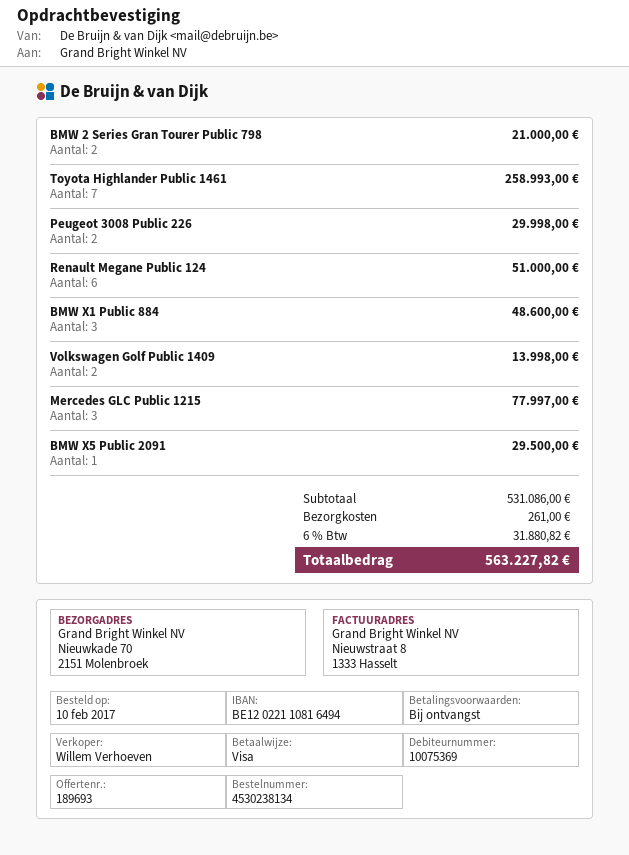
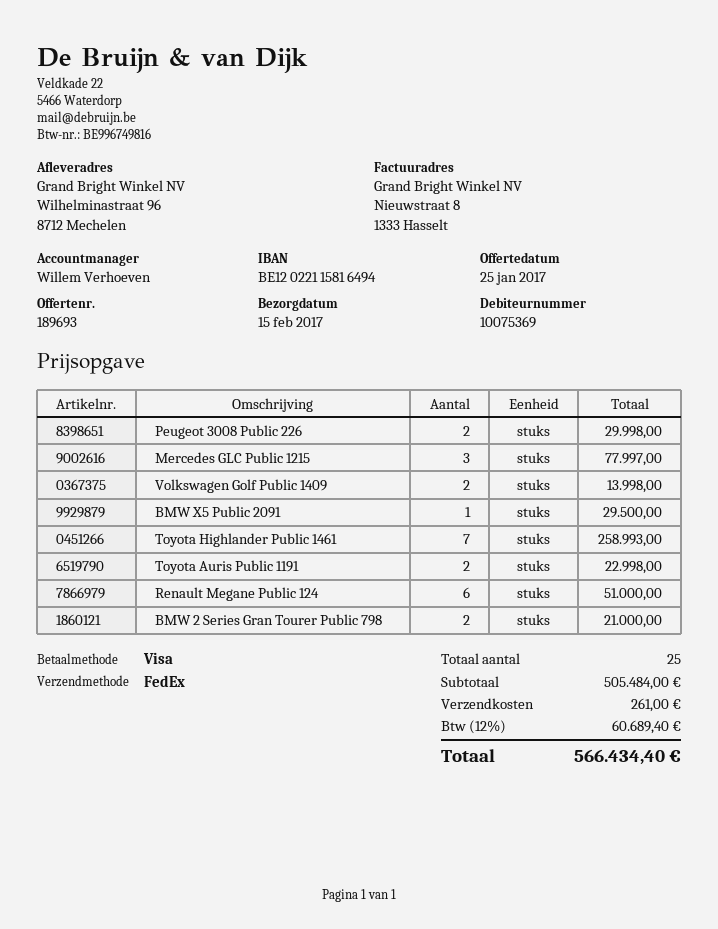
bank account: BE12022110816494 -> BE12022115816494
ship to: Nieuwkade 70, 2151 Molenbroek -> Wilhelminastraat 96, 8712 Mechelen
BMW X1 Public 884: 3 for 48600.00 -> none
Toyota Auris Public 1191: none -> 2 for 22998.00
subtotal: 531086.00 -> 505484.00
tax: 6% = 31880.82 -> 12% = 60689.40
total: 563227.82 -> 566434.40

